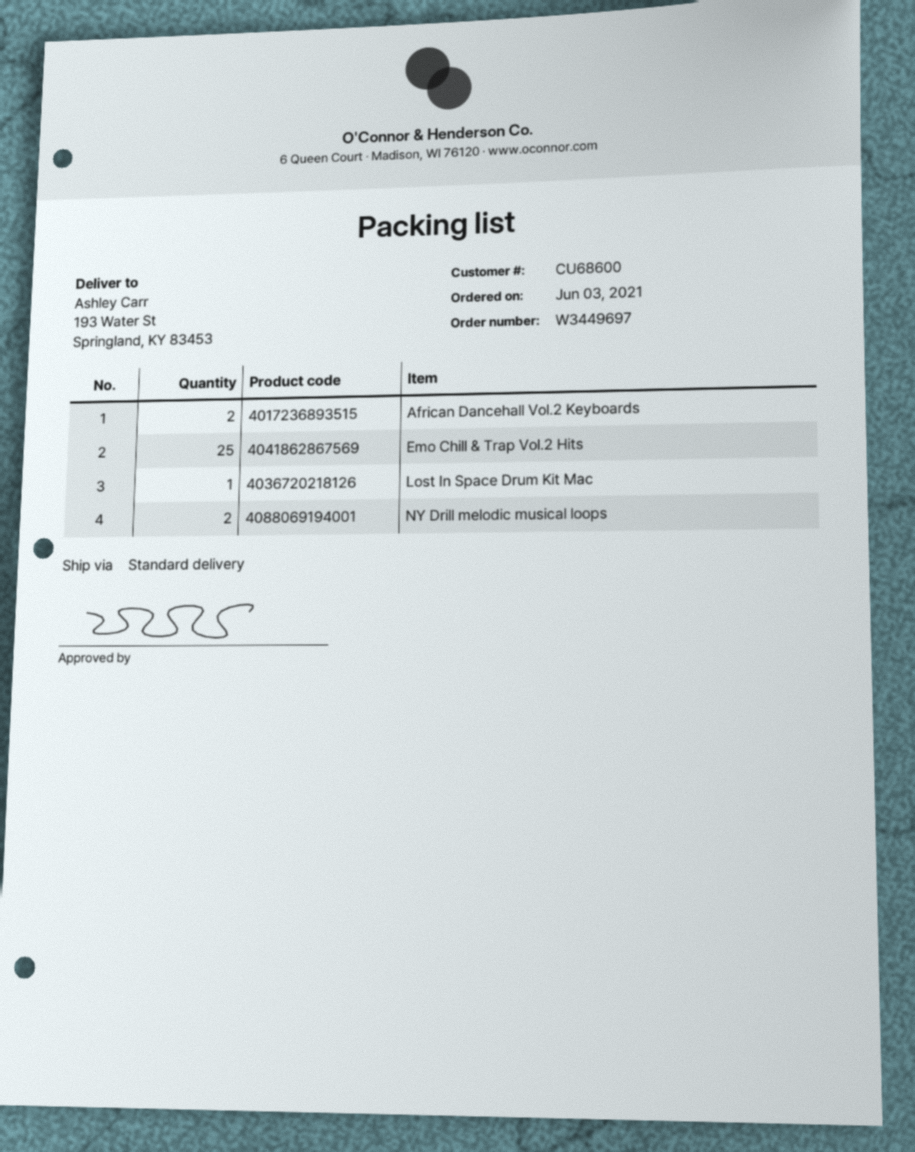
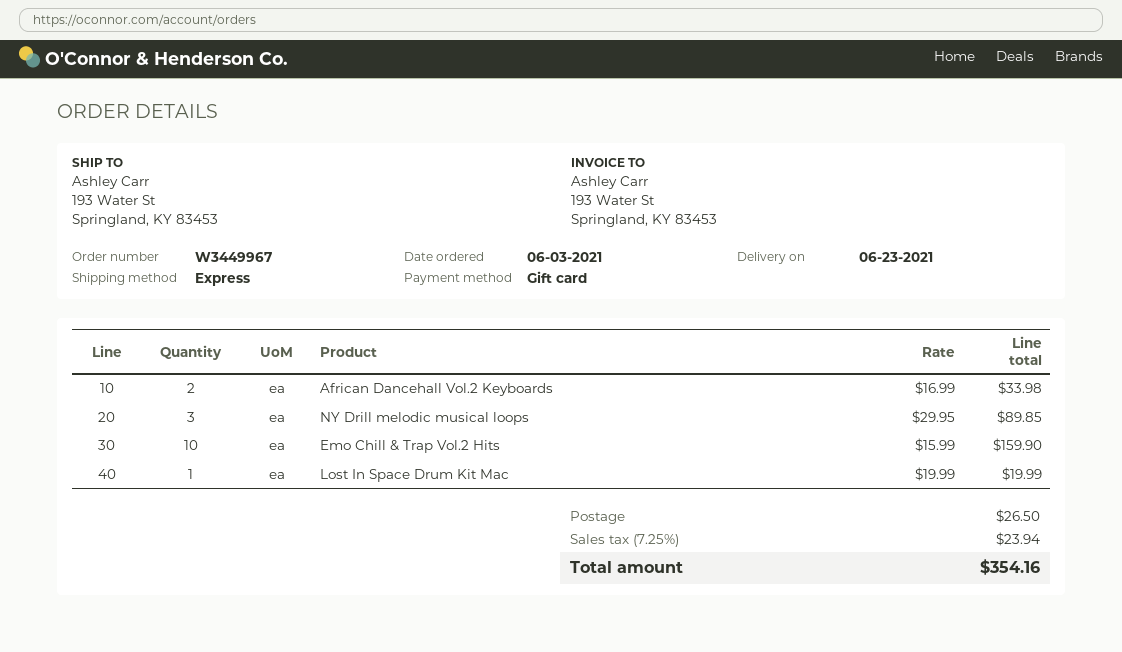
order number: W3449697 -> W3449967
shipping method: standard -> express
Emo Chill & Trap Vol.2 Hits: 25 -> 10
NY Drill melodic musical loops: 2 -> 3

